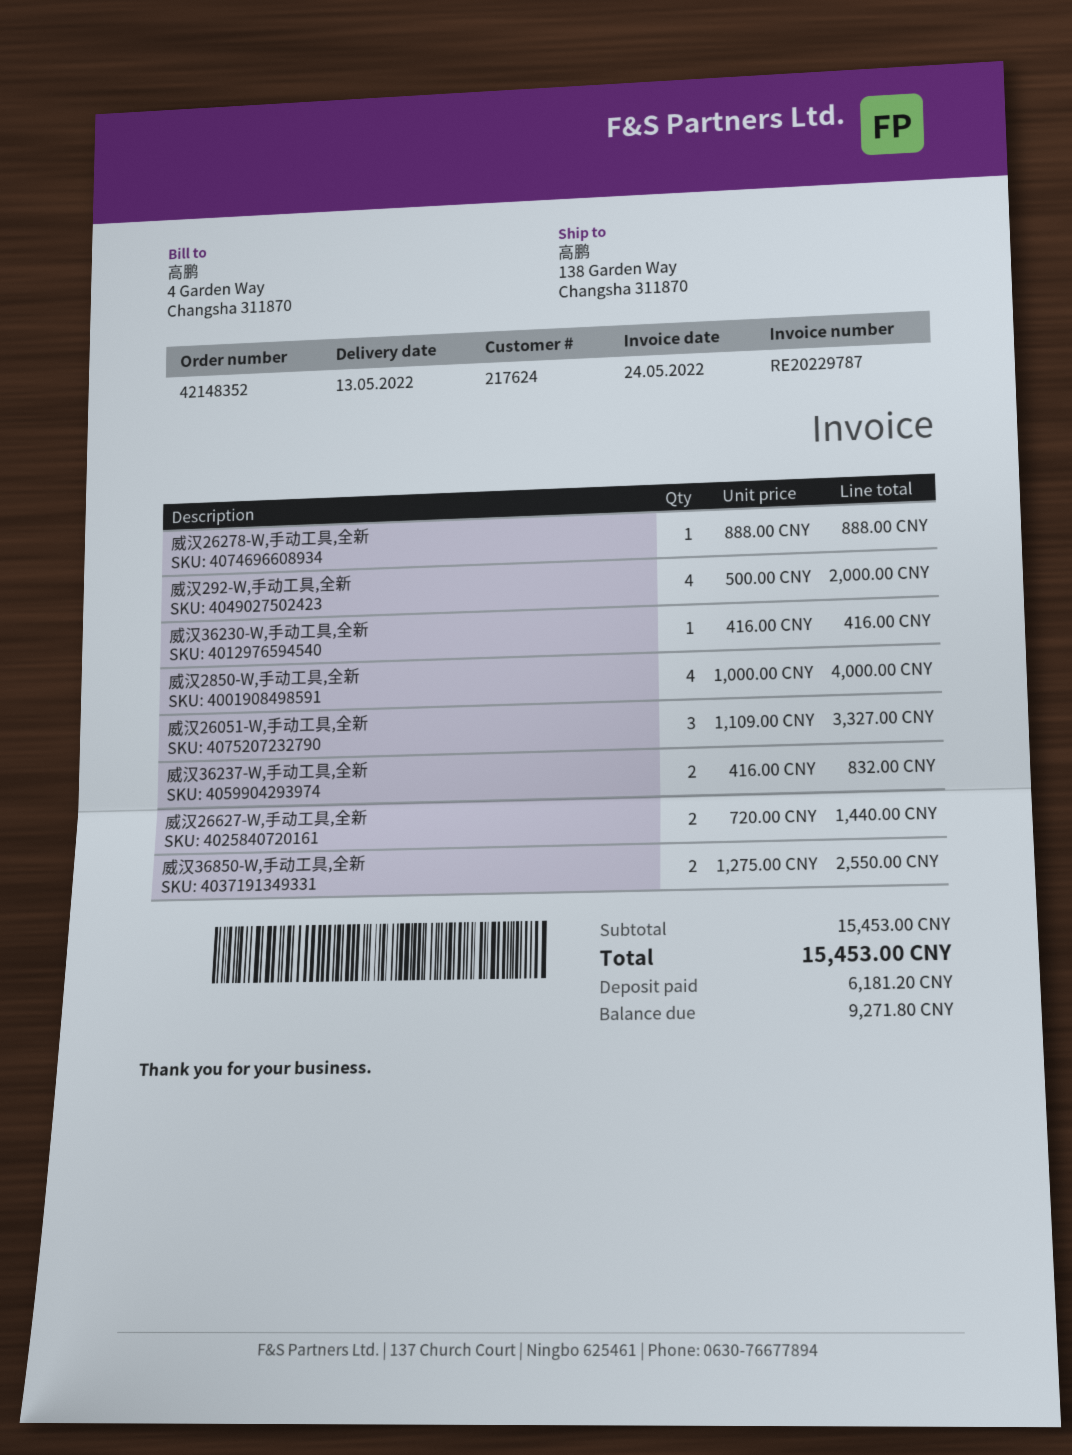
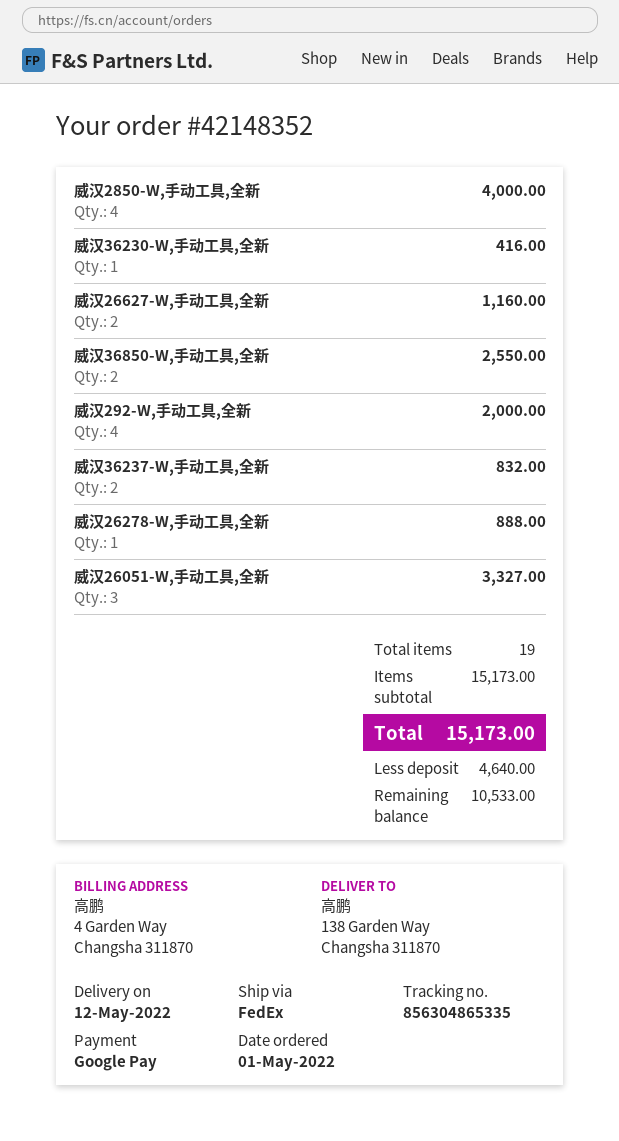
delivery date: 2022-05-13 -> 2022-05-12
威汉26627-W,手动工具,全新: 2 for 1440.00 -> 2 for 1160.00
subtotal: 15453.00 -> 15173.00
total: 15453.00 -> 15173.00
deposit: 6181.20 -> 4640.00
balance: 9271.80 -> 10533.00

